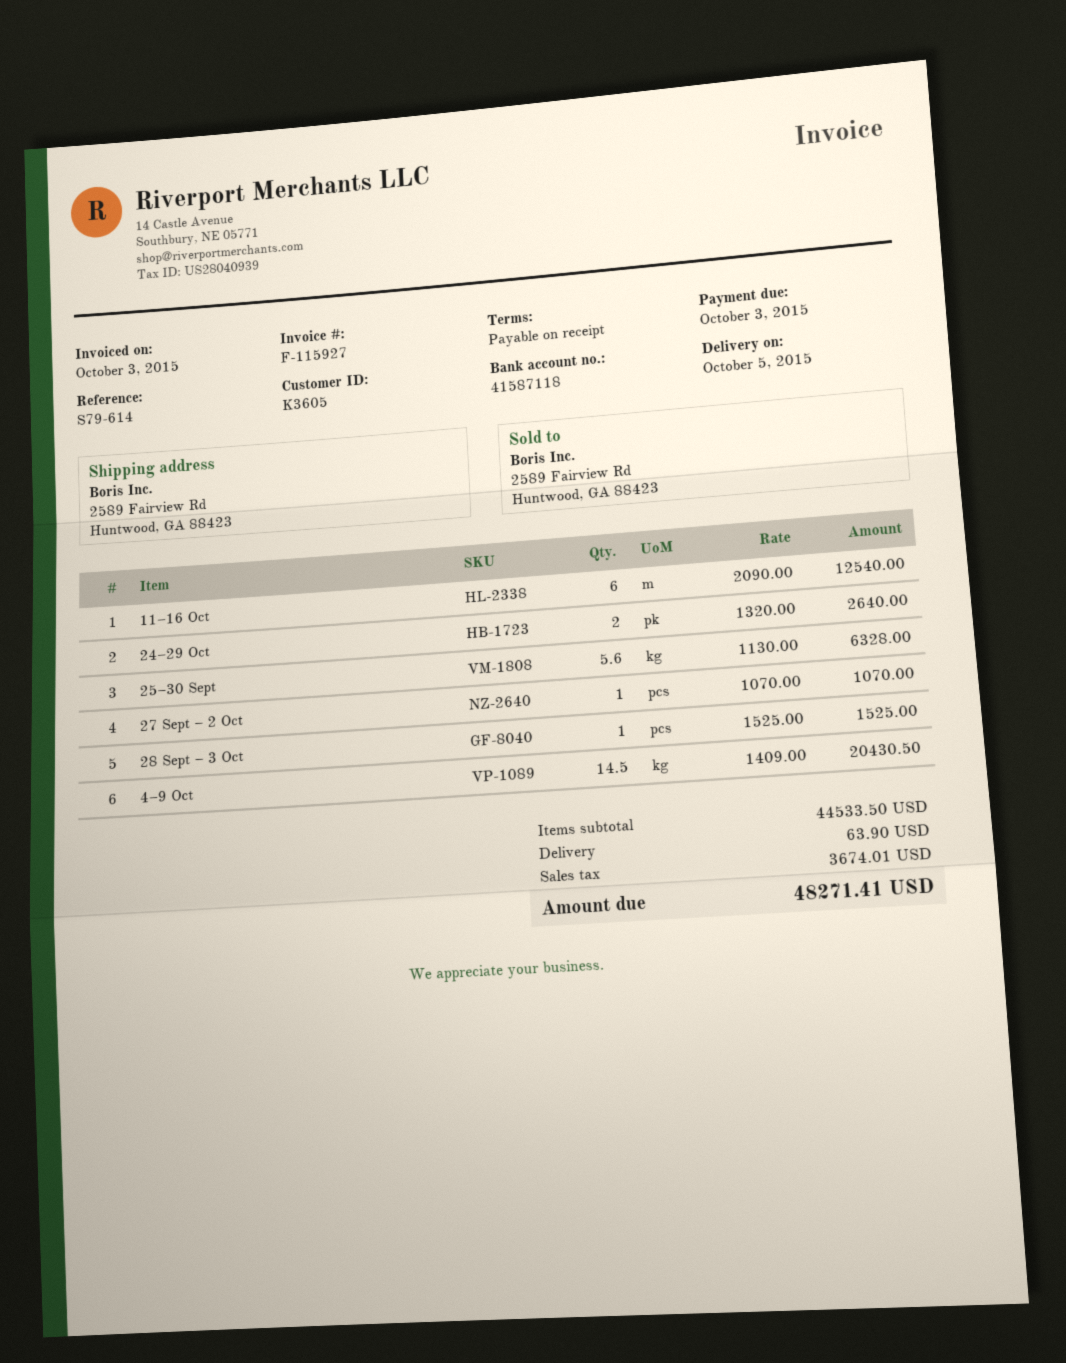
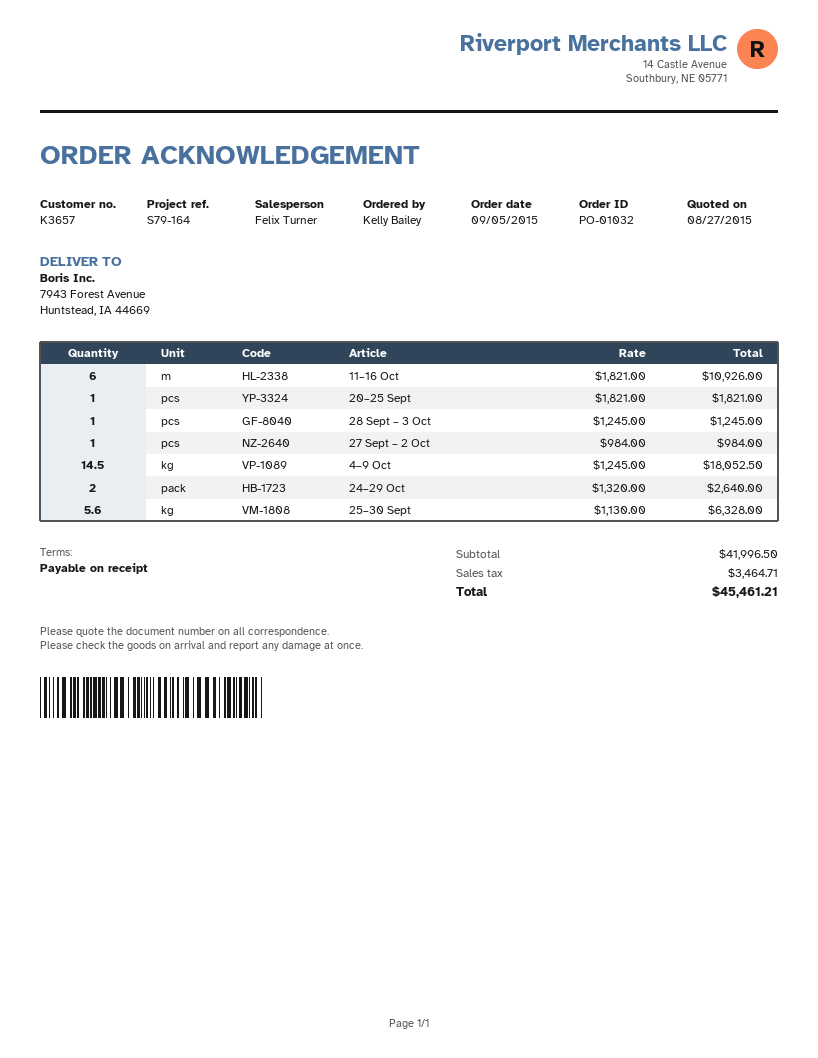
customer number: K3605 -> K3657
reference: S79-614 -> S79-164
ship to: 2589 Fairview Rd, Huntwood, GA 88423 -> 7943 Forest Avenue, Huntstead, IA 44669
11–16 Oct: 6 x 2090.00 = 12540.00 -> 6 x 1821.00 = 10926.00
27 Sept – 2 Oct: 1 x 1070.00 = 1070.00 -> 1 x 984.00 = 984.00
28 Sept – 3 Oct: 1 x 1525.00 = 1525.00 -> 1 x 1245.00 = 1245.00
4–9 Oct: 14.5 x 1409.00 = 20430.50 -> 14.5 x 1245.00 = 18052.50
20–25 Sept: none -> 1 x 1821.00 = 1821.00
subtotal: 44533.50 -> 41996.50
shipping: 63.90 -> none
tax: 3674.01 -> 3464.71
total: 48271.41 -> 45461.21

